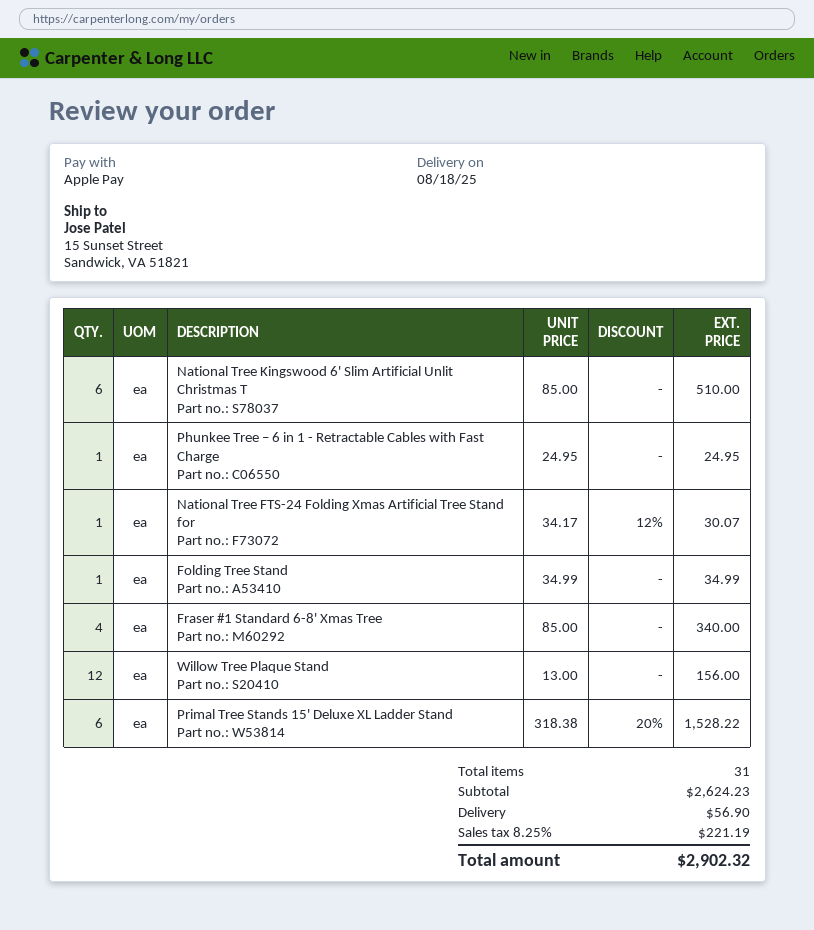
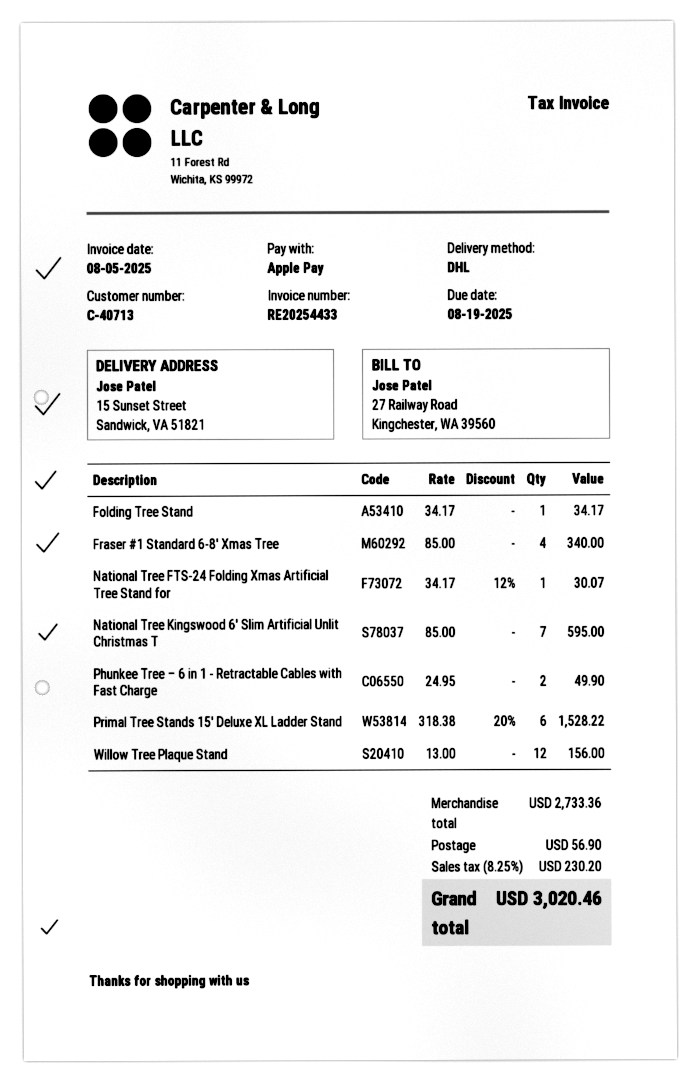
National Tree Kingswood 6' Slim Artificial Unlit Christmas T: 6 x 85.00 = 510.00 -> 7 x 85.00 = 595.00
Phunkee Tree – 6 in 1 - Retractable Cables with Fast Charge: 1 x 24.95 = 24.95 -> 2 x 24.95 = 49.90
Folding Tree Stand: 1 x 34.99 = 34.99 -> 1 x 34.17 = 34.17
subtotal: 2624.23 -> 2733.36
tax: 8.25% = 221.19 -> 8.25% = 230.20
total: 2902.32 -> 3020.46

